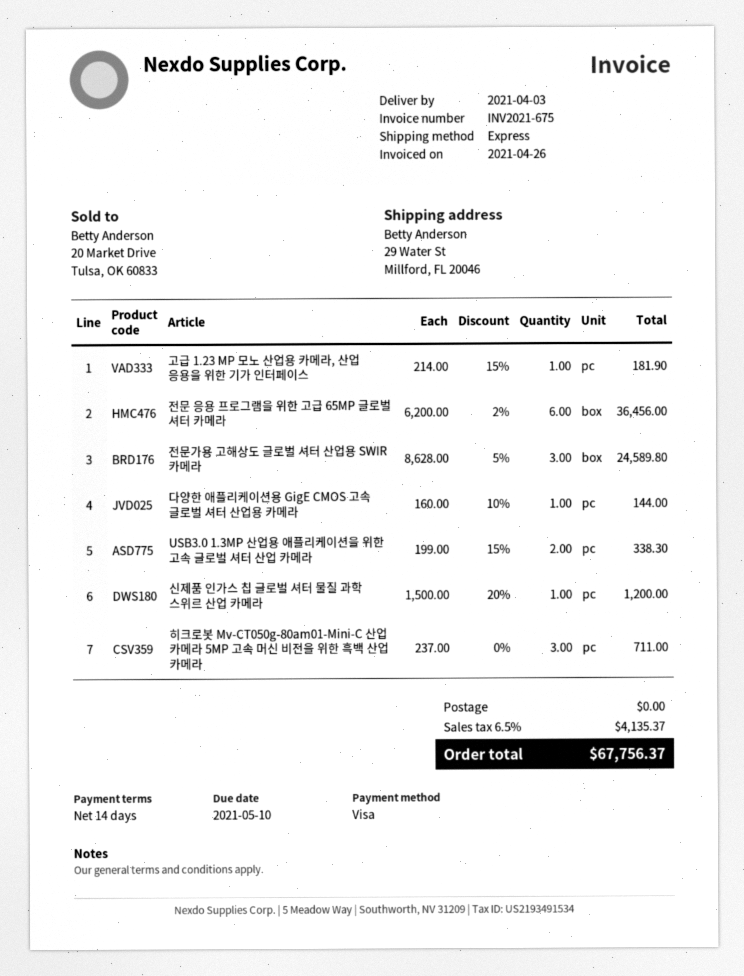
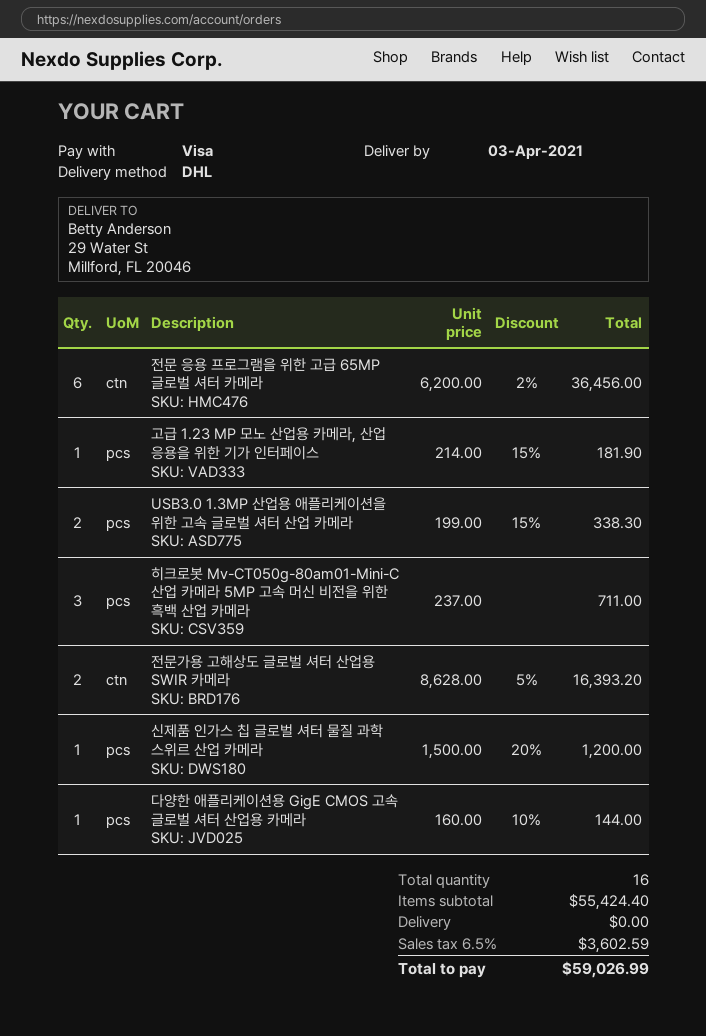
shipping method: express -> DHL
전문가용 고해상도 글로벌 셔터 산업용 SWIR 카메라: 3 x 8628.00 - 5% = 24589.80 -> 2 x 8628.00 - 5% = 16393.20
tax: 6.5% = 4135.37 -> 6.5% = 3602.59
total: 67756.37 -> 59026.99

